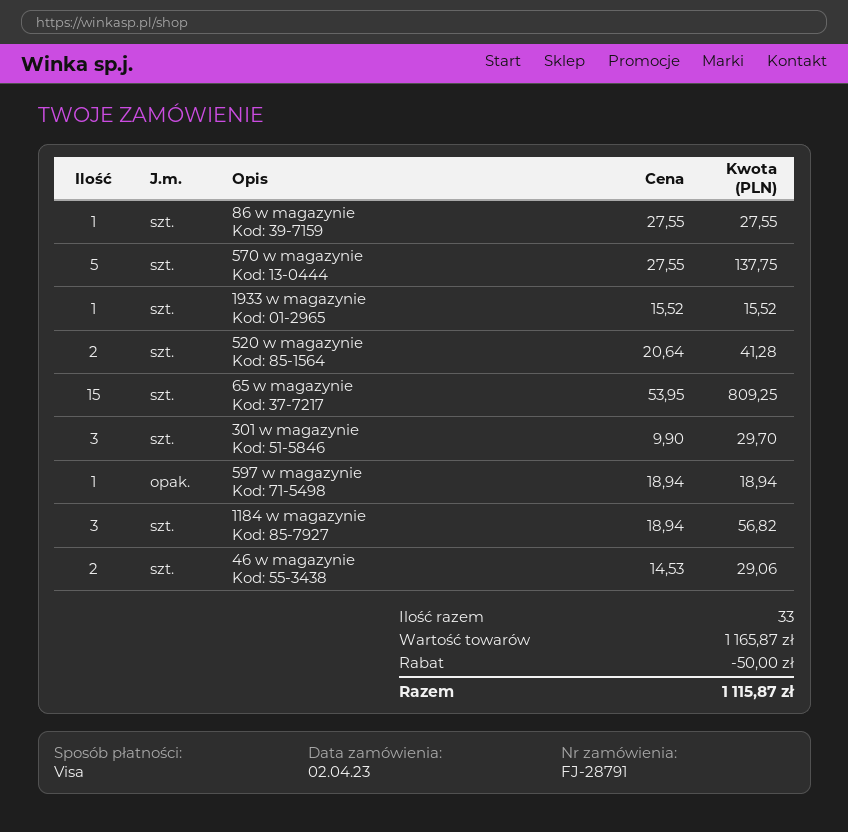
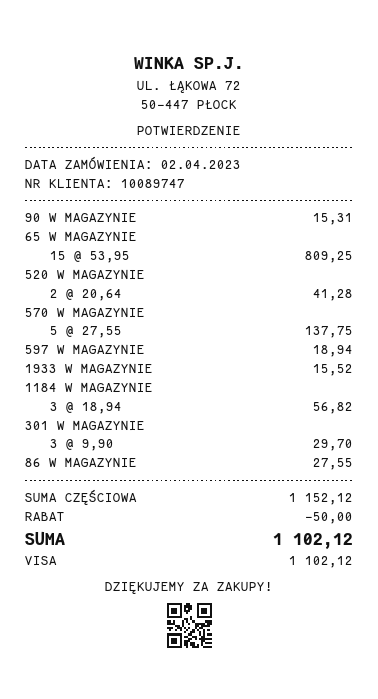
46 w magazynie: 2 x 14.53 = 29.06 -> none
90 W MAGAZYNIE: none -> 1 x 15.31 = 15.31
subtotal: 1165.87 -> 1152.12
total: 1115.87 -> 1102.12

